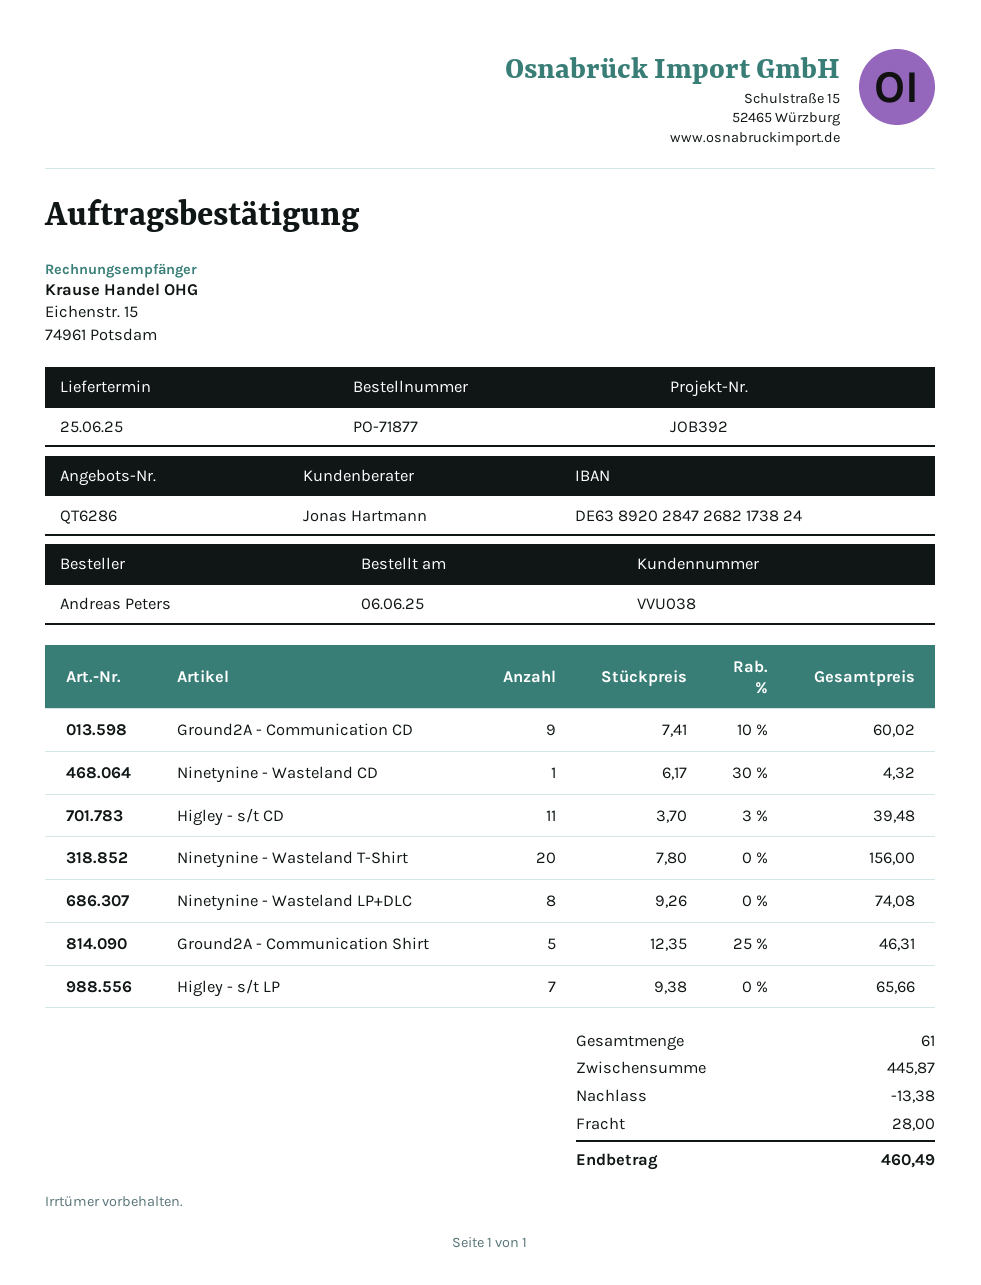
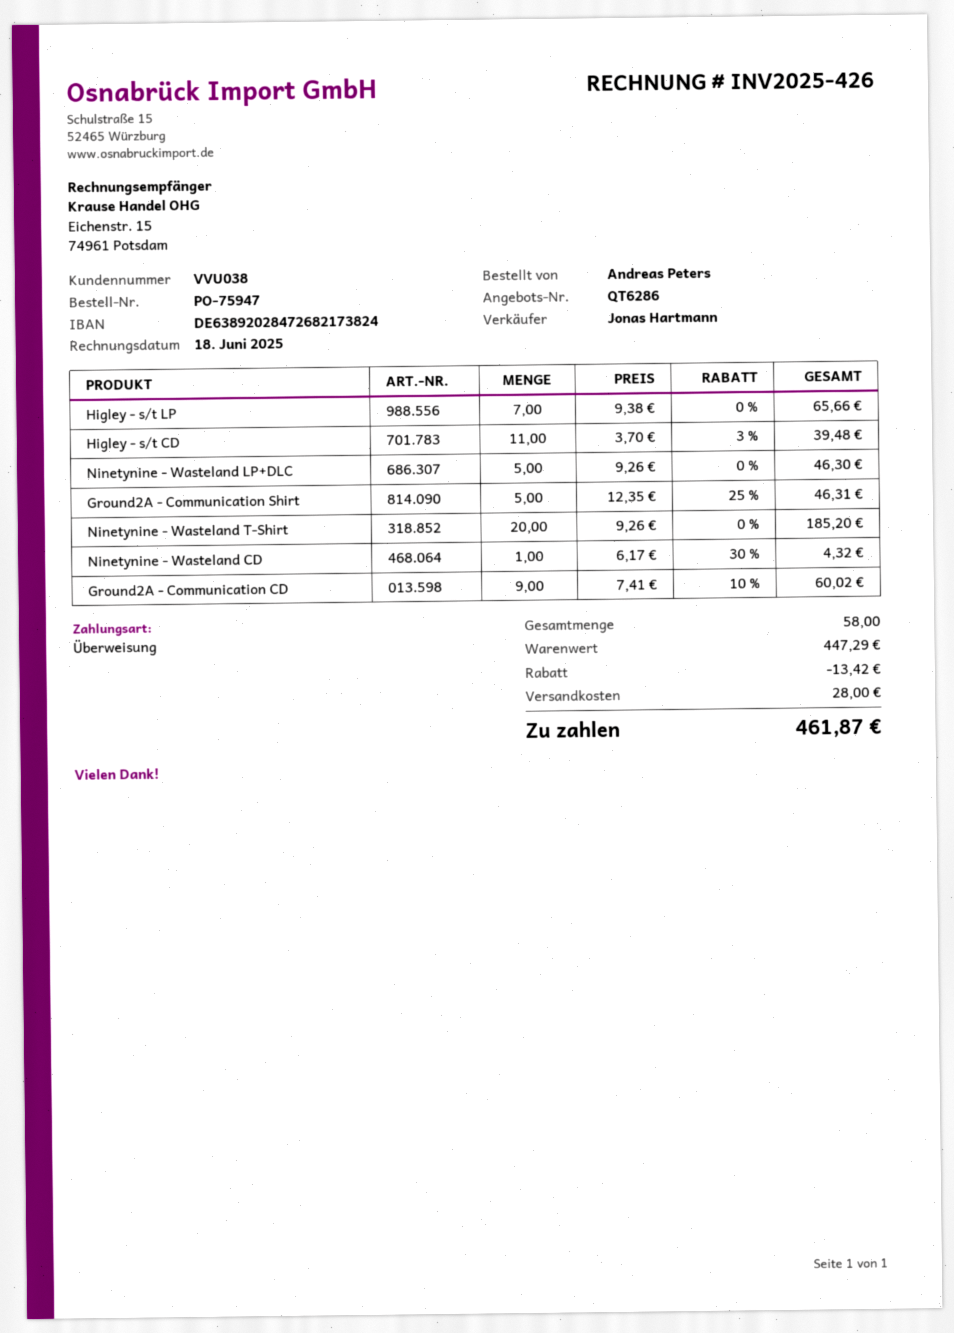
order number: PO-71877 -> PO-75947
Ninetynine - Wasteland T-Shirt: 20 x 7.80 = 156.00 -> 20 x 9.26 = 185.20
Ninetynine - Wasteland LP+DLC: 8 x 9.26 = 74.08 -> 5 x 9.26 = 46.30
total quantity: 61 -> 58
subtotal: 445.87 -> 447.29
discount: 13.38 -> 13.42
total: 460.49 -> 461.87

